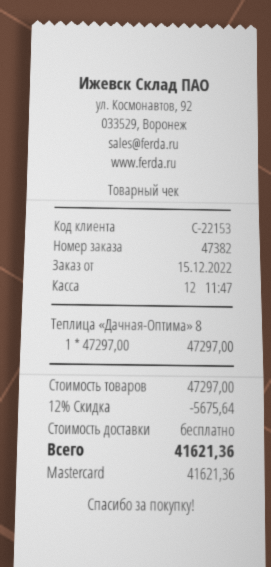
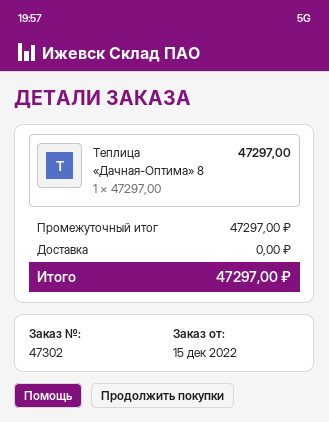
order number: 47382 -> 47302
discount: 12% = 5675.64 -> none
total: 41621.36 -> 47297.00

